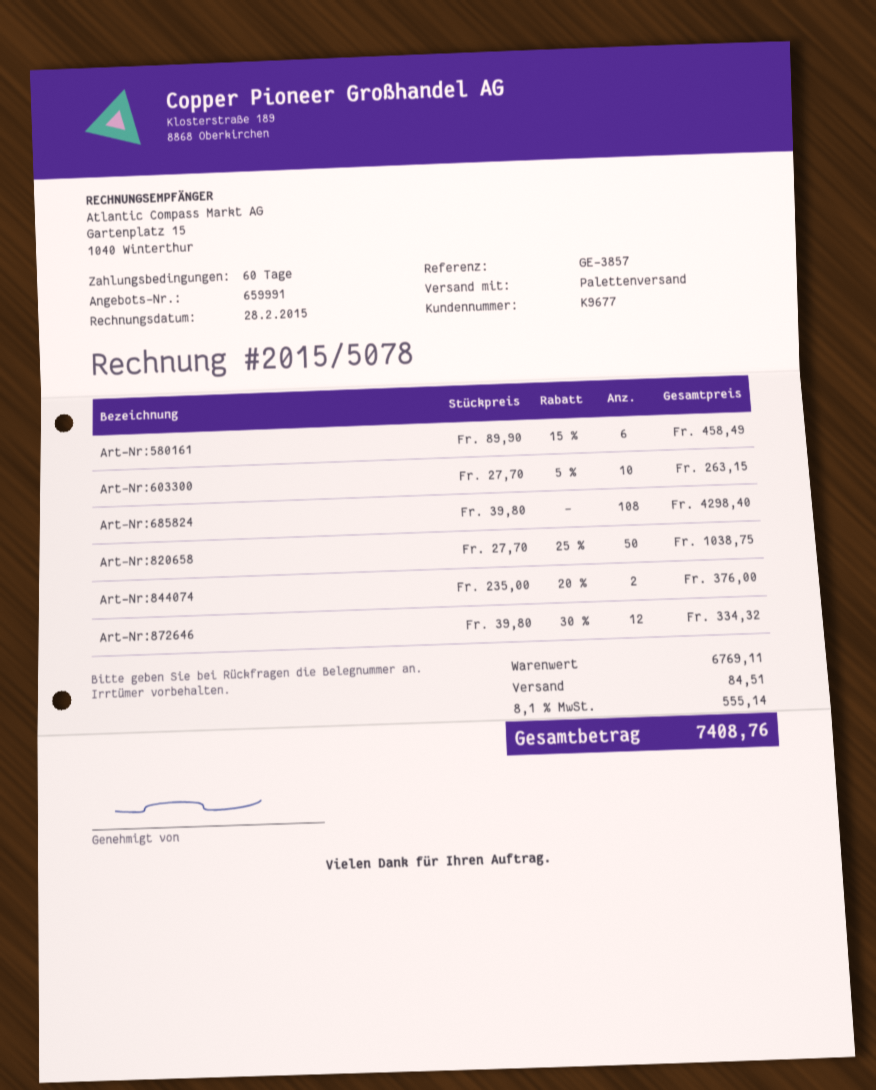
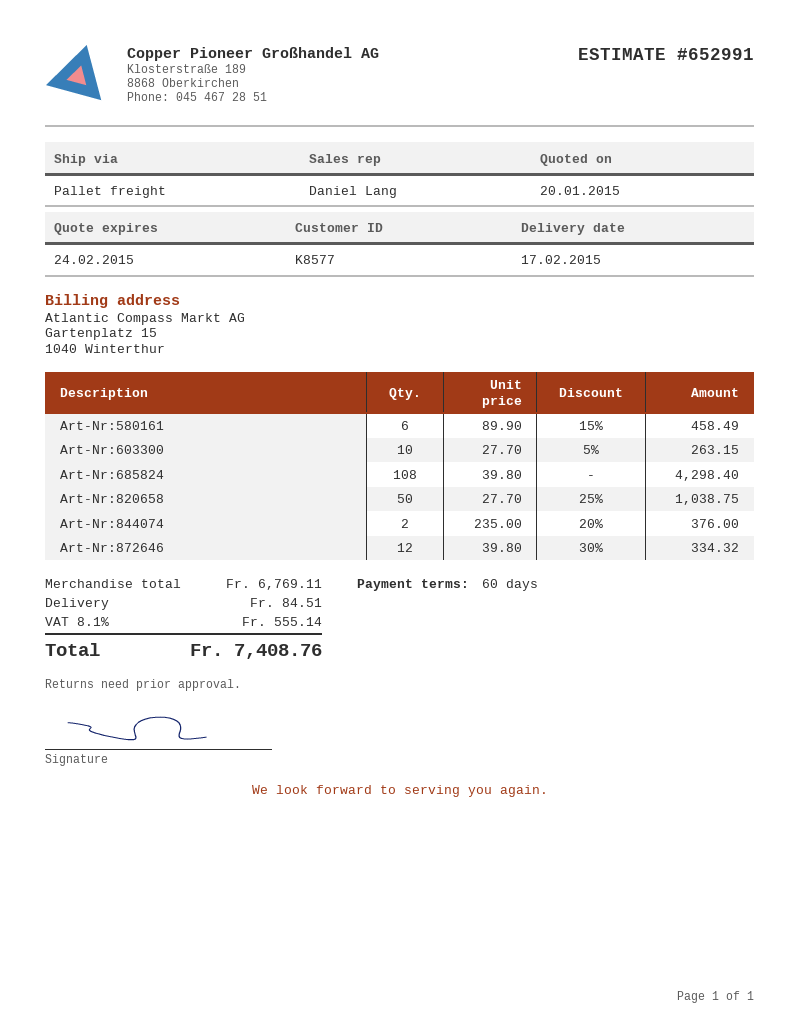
quote number: 659991 -> 652991
customer number: K9677 -> K8577

